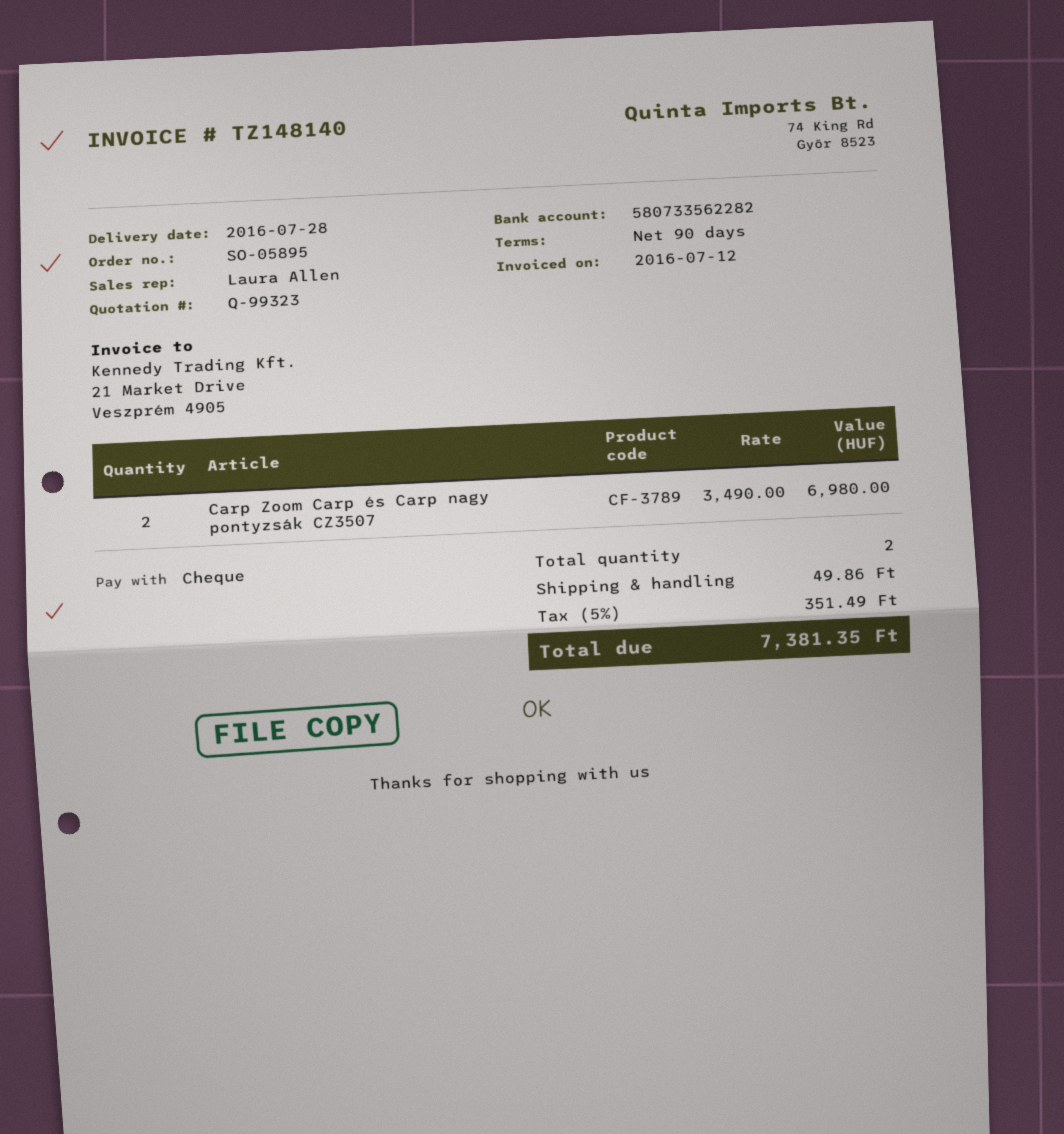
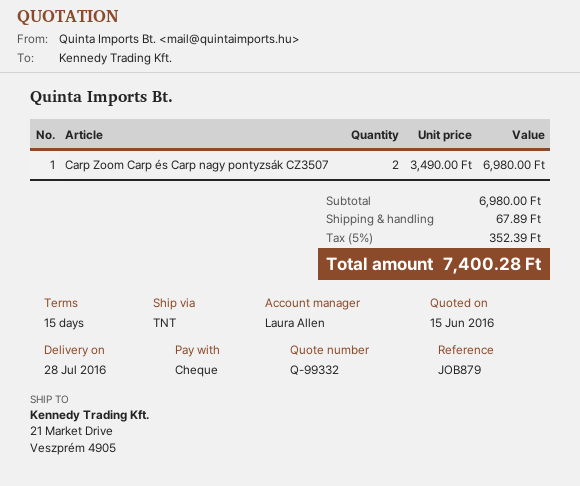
quote number: Q-99323 -> Q-99332
payment terms: 90 days -> 15 days
shipping: 49.86 -> 67.89
tax: 5% = 351.49 -> 5% = 352.39
total: 7381.35 -> 7400.28

